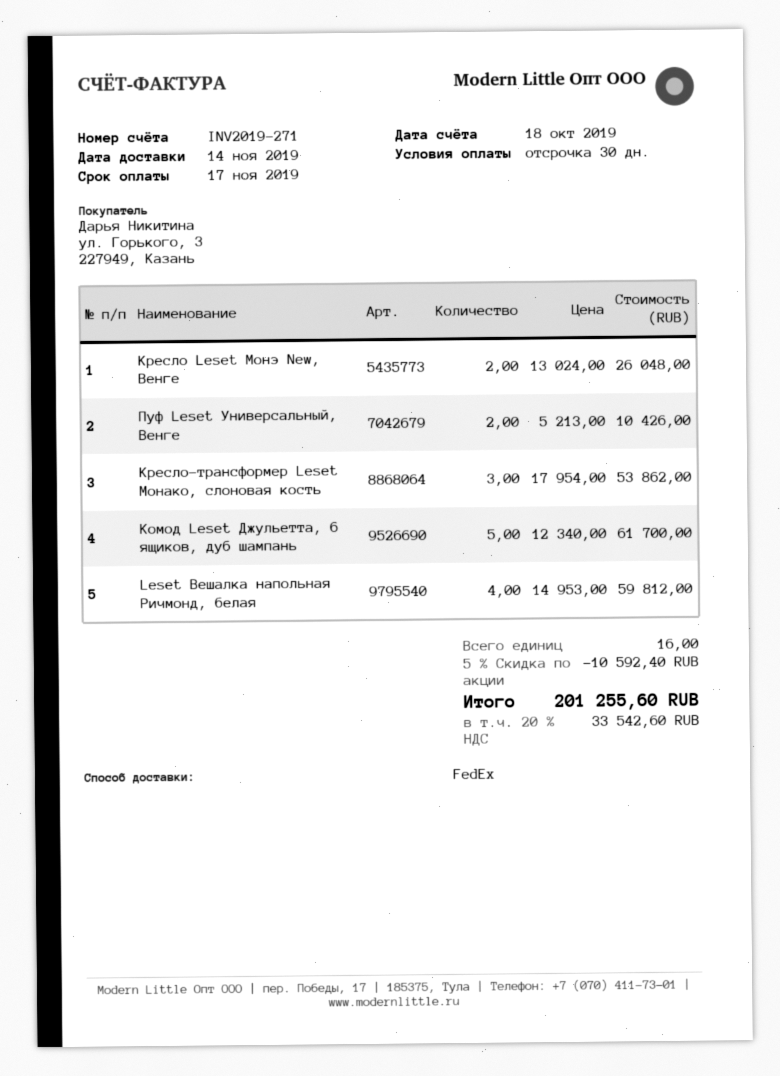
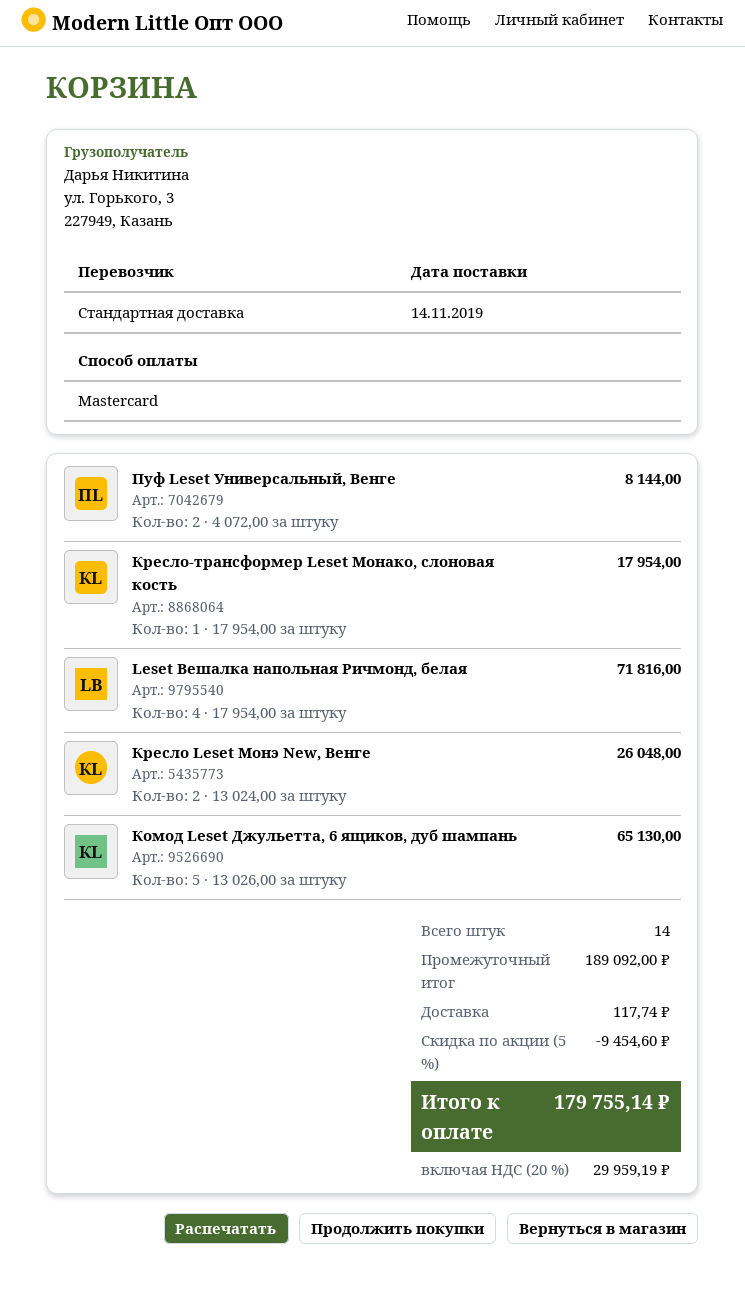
shipping method: FedEx -> standard
Пуф Leset Универсальный, Венге: 2 x 5213.00 = 10426.00 -> 2 x 4072.00 = 8144.00
Кресло-трансформер Leset Монако, слоновая кость: 3 x 17954.00 = 53862.00 -> 1 x 17954.00 = 17954.00
Комод Leset Джульетта, 6 ящиков, дуб шампань: 5 x 12340.00 = 61700.00 -> 5 x 13026.00 = 65130.00
Leset Вешалка напольная Ричмонд, белая: 4 x 14953.00 = 59812.00 -> 4 x 17954.00 = 71816.00
total quantity: 16 -> 14
discount: 5% = 10592.40 -> 5% = 9454.60
shipping: none -> 117.74
tax: 20% = 33542.60 -> 20% = 29959.19
total: 201255.60 -> 179755.14

